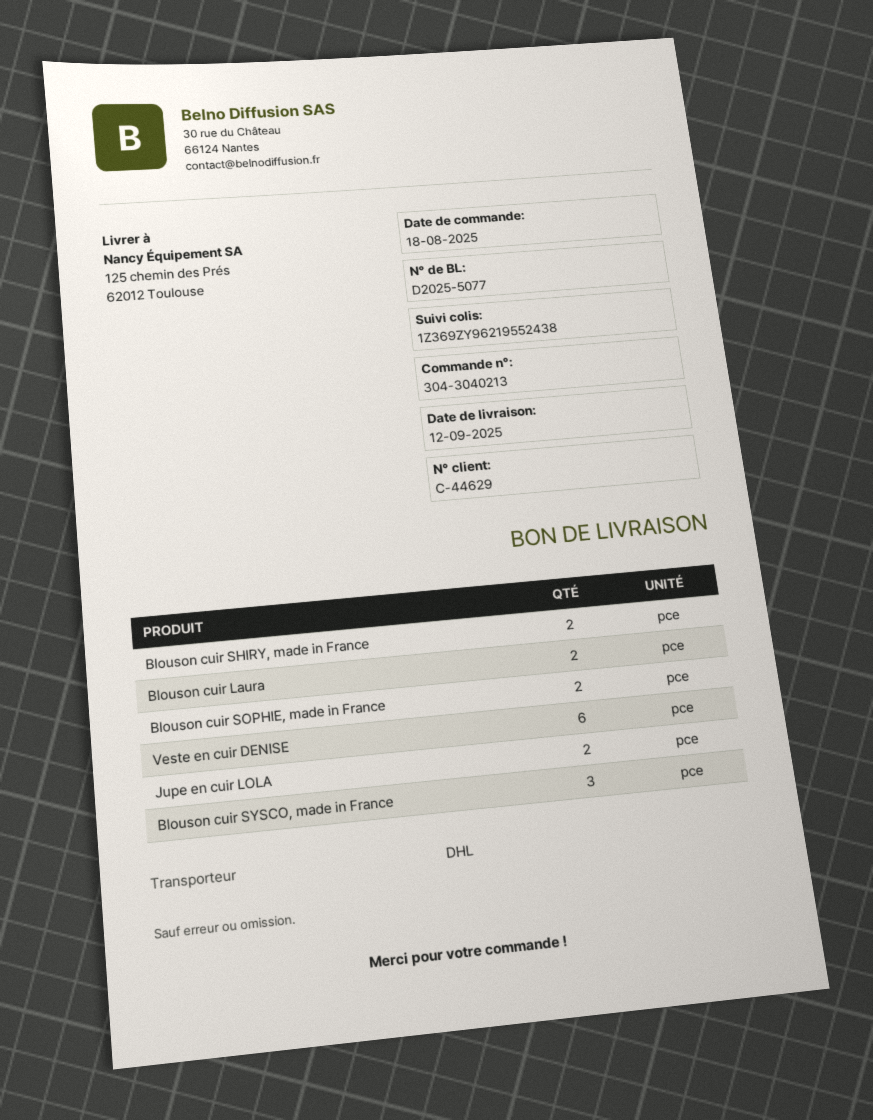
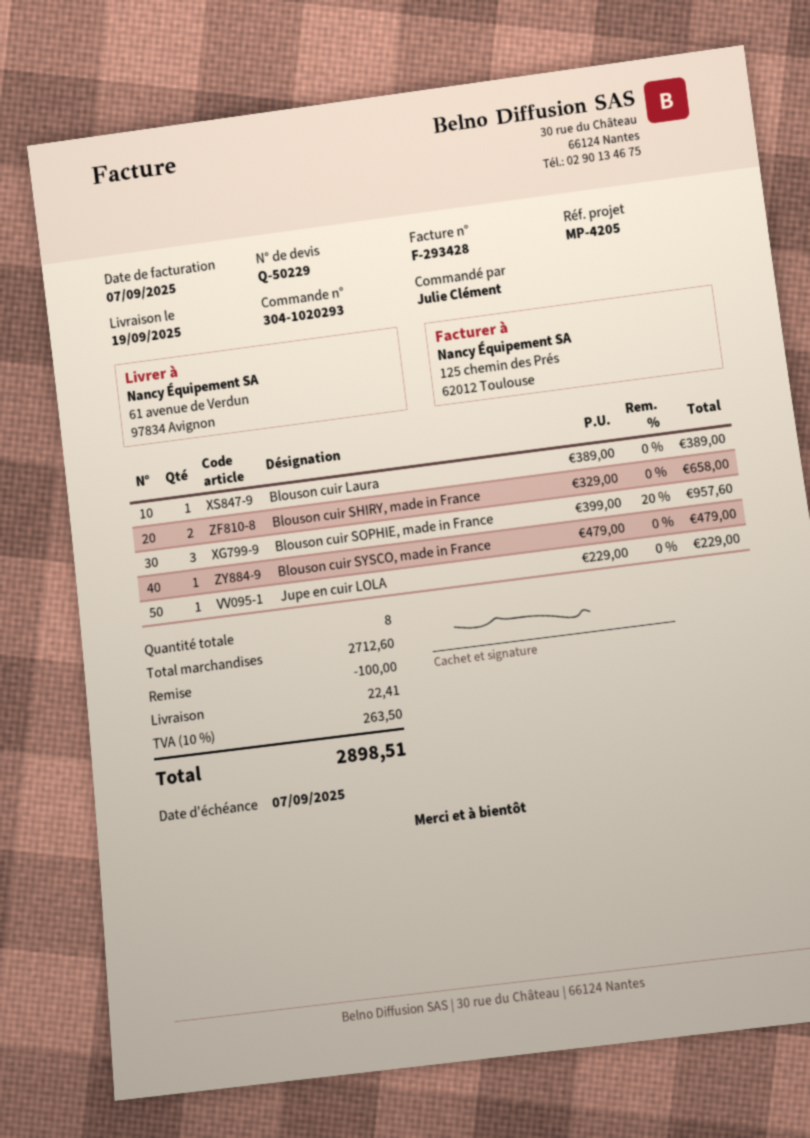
order number: 304-3040213 -> 304-1020293
delivery date: 2025-09-12 -> 2025-09-19
ship to: 125 chemin des Prés, 62012 Toulouse -> 61 avenue de Verdun, 97834 Avignon
Blouson cuir Laura: 2 -> 1
Blouson cuir SOPHIE, made in France: 2 -> 3
Veste en cuir DENISE: 6 -> none
Jupe en cuir LOLA: 2 -> 1
Blouson cuir SYSCO, made in France: 3 -> 1

